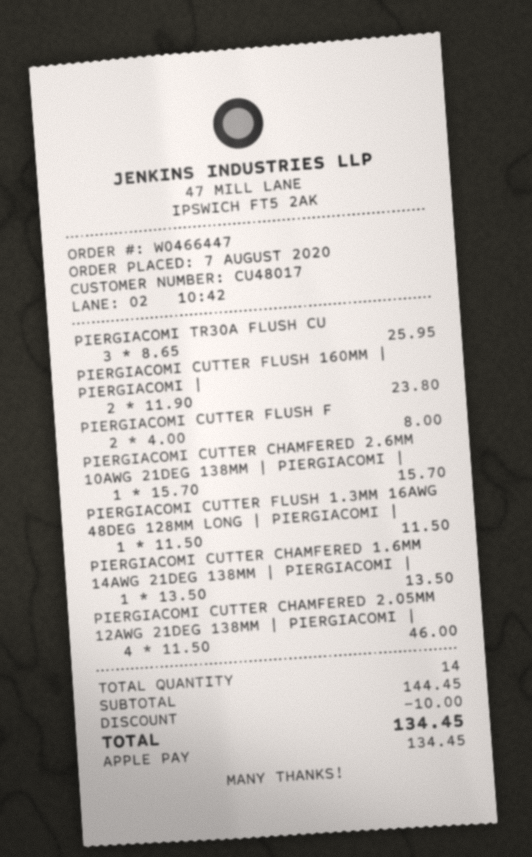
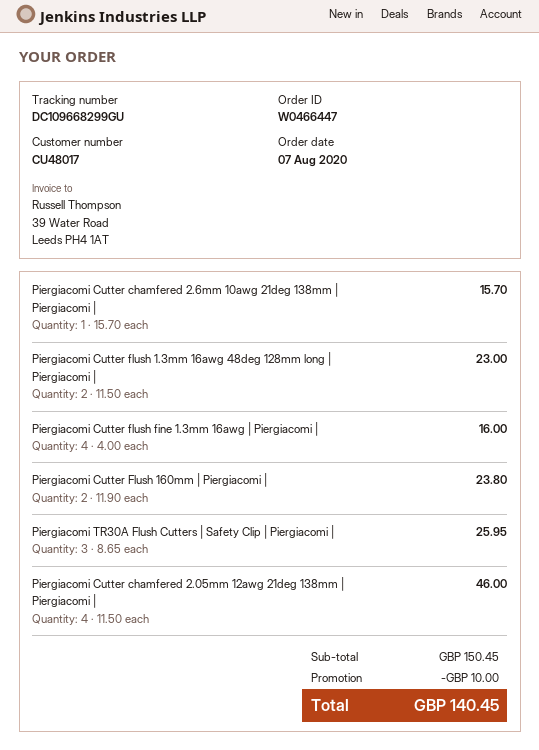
PIERGIACOMI CUTTER FLUSH F: 2 x 4.00 = 8.00 -> 4 x 4.00 = 16.00
PIERGIACOMI CUTTER FLUSH 1.3MM 16AWG 48DEG 128MM LONG | PIERGIACOMI |: 1 x 11.50 = 11.50 -> 2 x 11.50 = 23.00
PIERGIACOMI CUTTER CHAMFERED 1.6MM 14AWG 21DEG 138MM | PIERGIACOMI |: 1 x 13.50 = 13.50 -> none
subtotal: 144.45 -> 150.45
total: 134.45 -> 140.45

